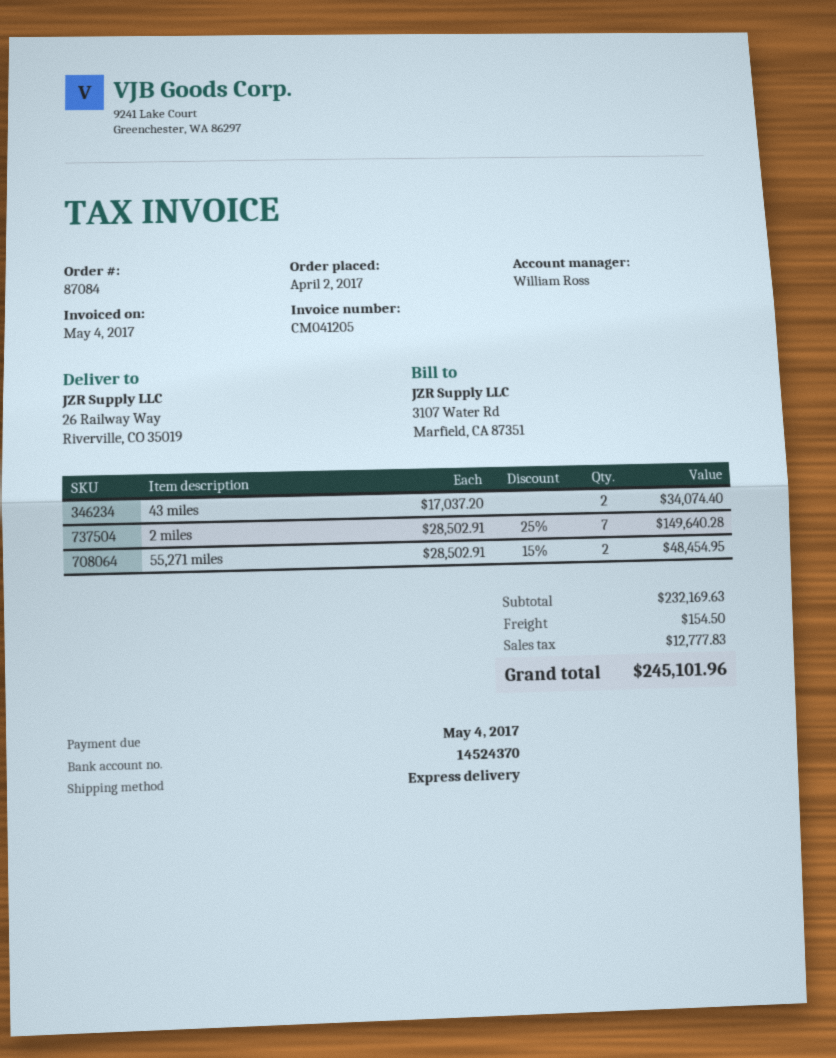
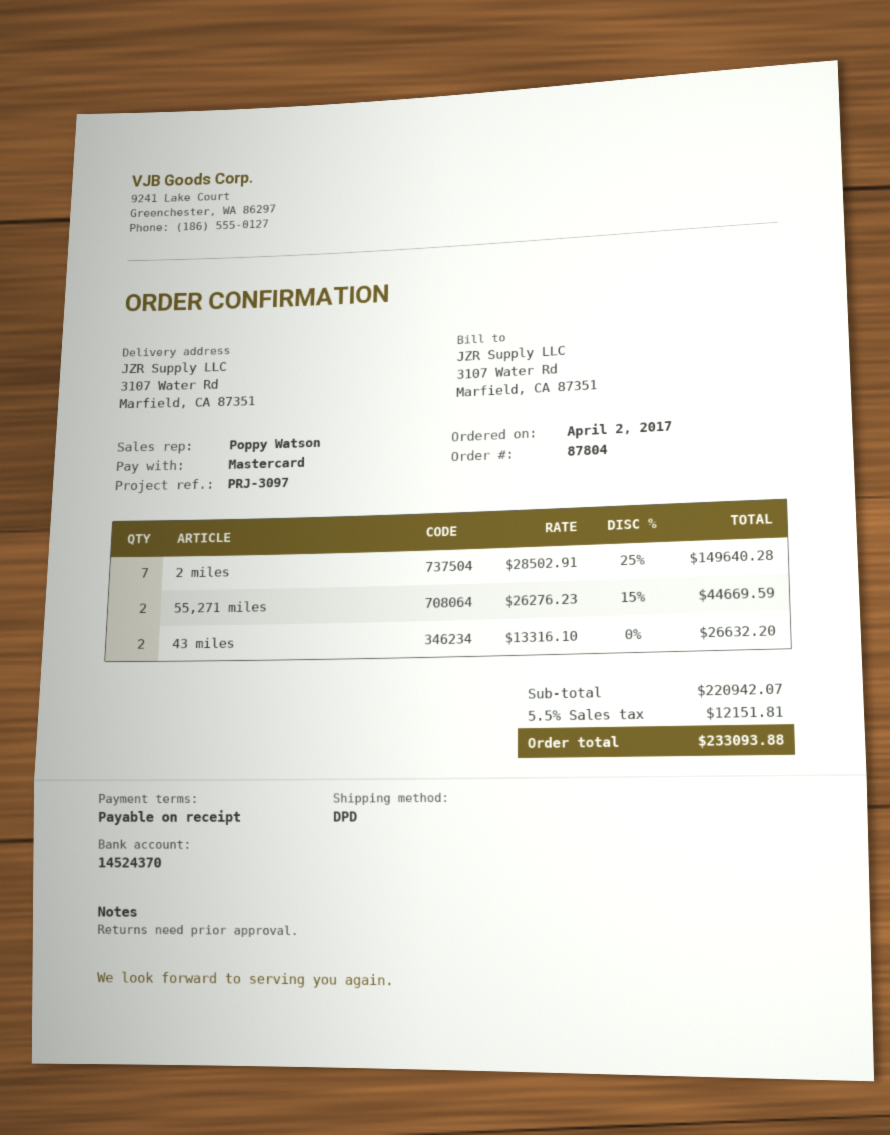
order number: 87084 -> 87804
sales rep: William Ross -> Poppy Watson
shipping method: express -> DPD
ship to: 26 Railway Way, Riverville, CO 35019 -> 3107 Water Rd, Marfield, CA 87351
43 miles: 2 x 17037.20 = 34074.40 -> 2 x 13316.10 = 26632.20
55,271 miles: 2 x 28502.91 - 15% = 48454.95 -> 2 x 26276.23 - 15% = 44669.59
subtotal: 232169.63 -> 220942.07
shipping: 154.50 -> none
tax: 12777.83 -> 12151.81
total: 245101.96 -> 233093.88

